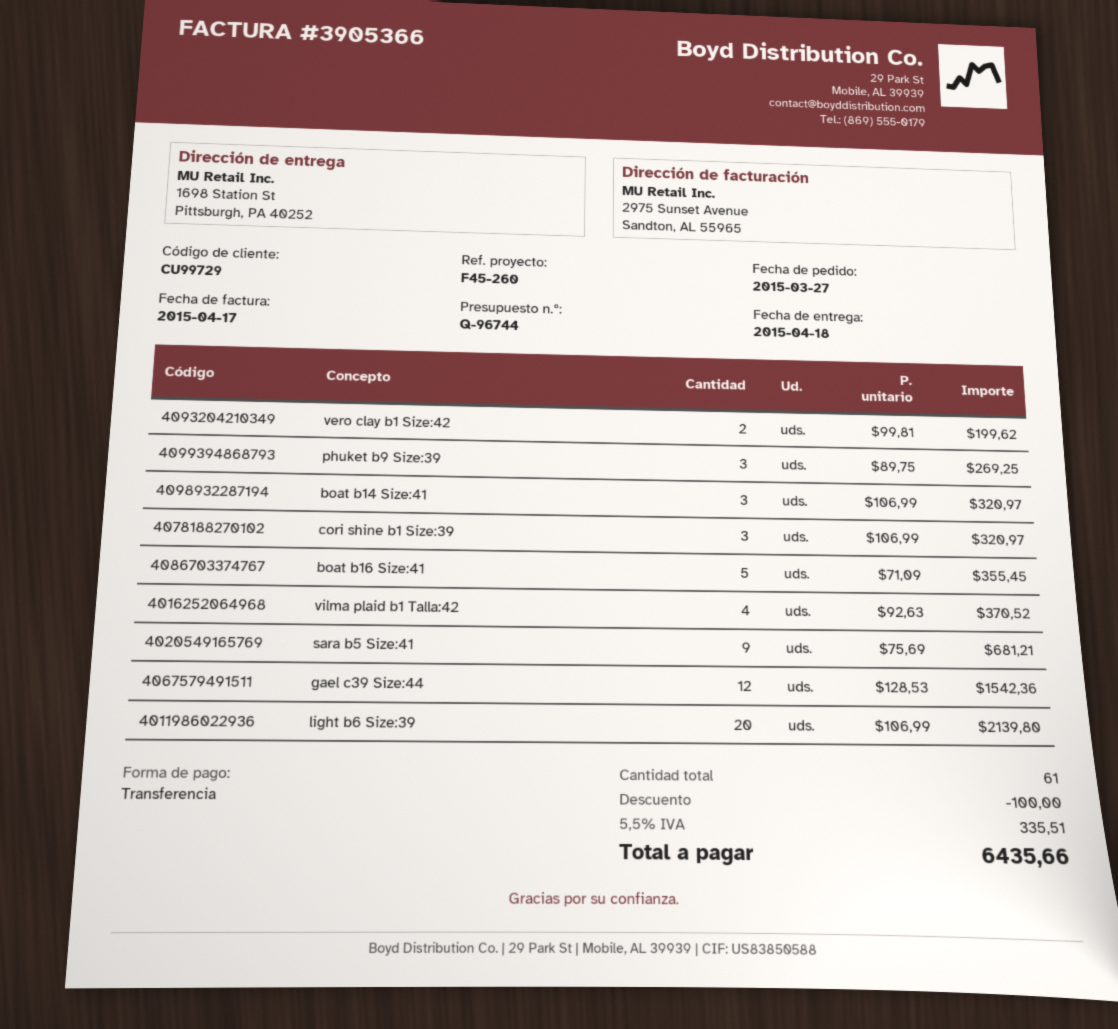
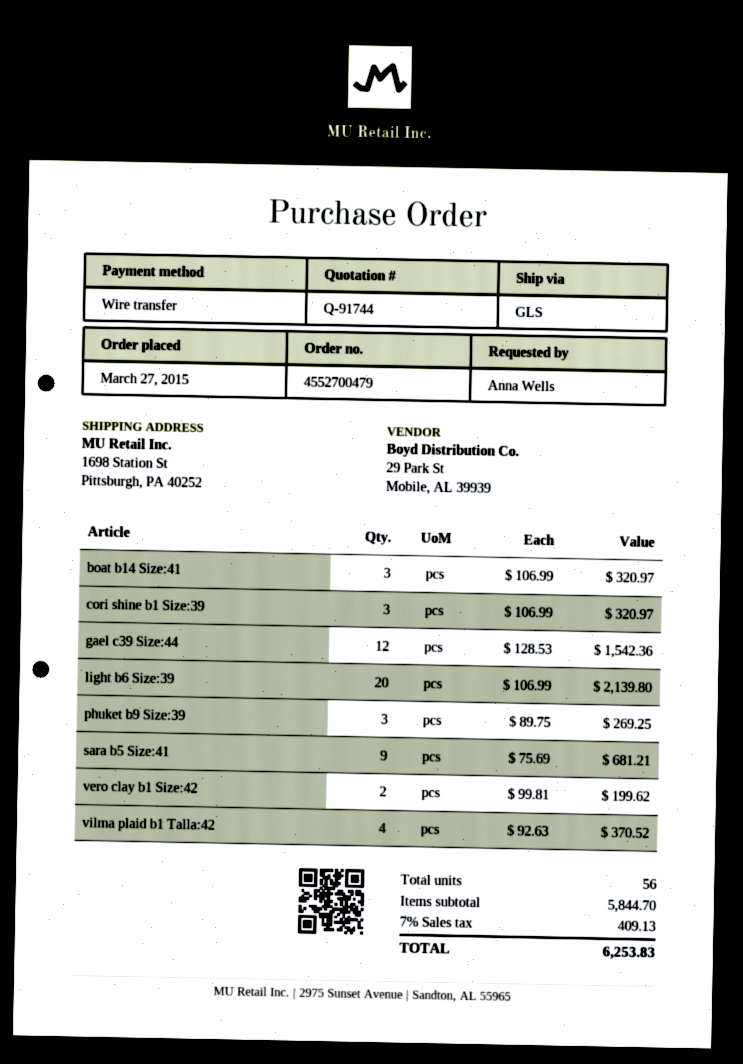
quote number: Q-96744 -> Q-91744
boat b16 Size:41: 5 x 71.09 = 355.45 -> none
total quantity: 61 -> 56
discount: 100.00 -> none
tax: 5.5% = 335.51 -> 7% = 409.13
total: 6435.66 -> 6253.83

